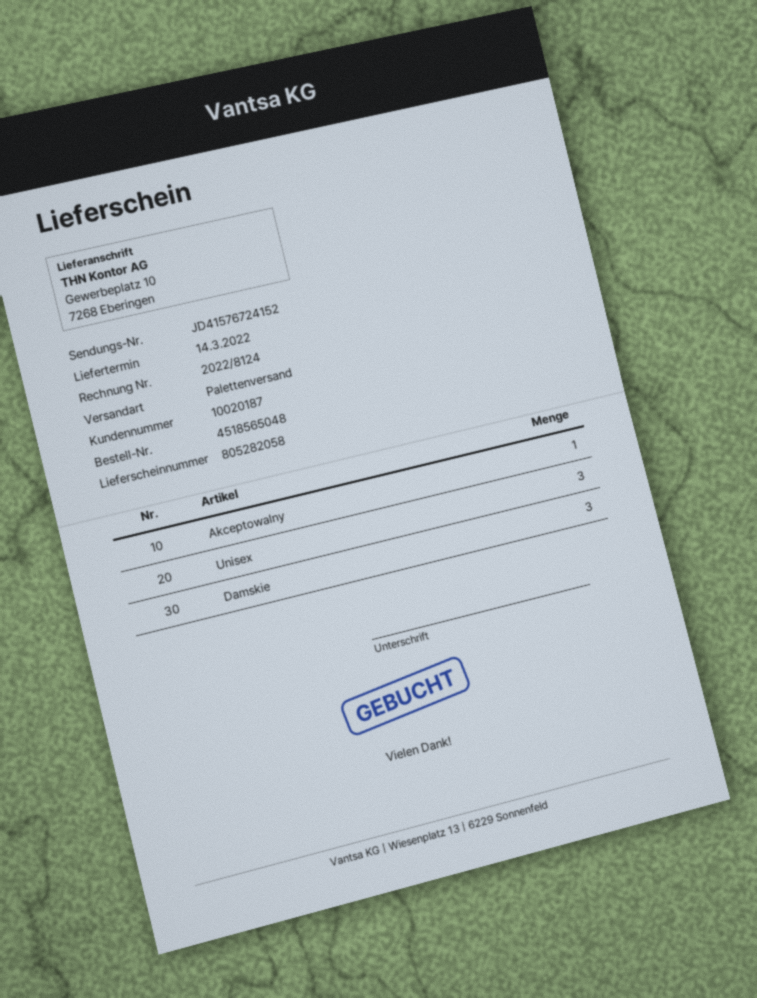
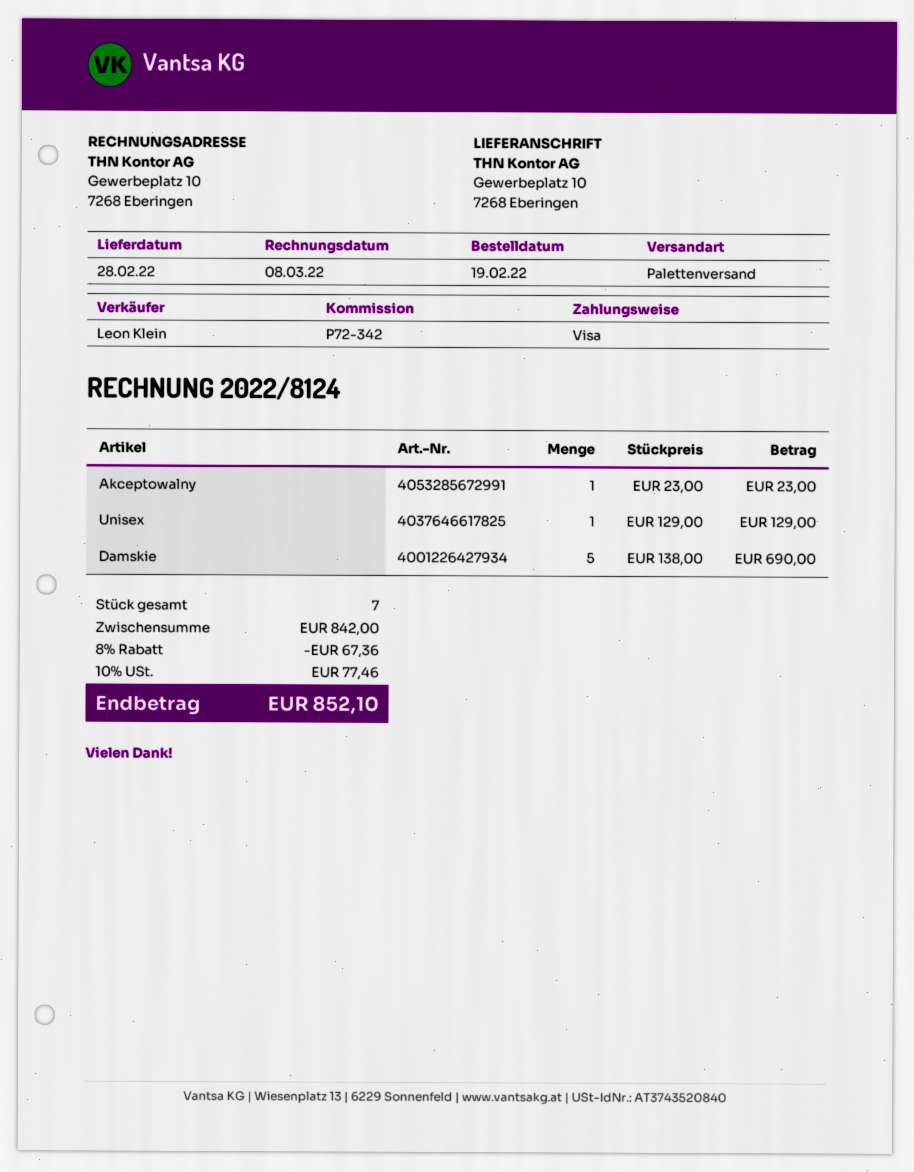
delivery date: 2022-03-14 -> 2022-02-28
Unisex: 3 -> 1
Damskie: 3 -> 5

